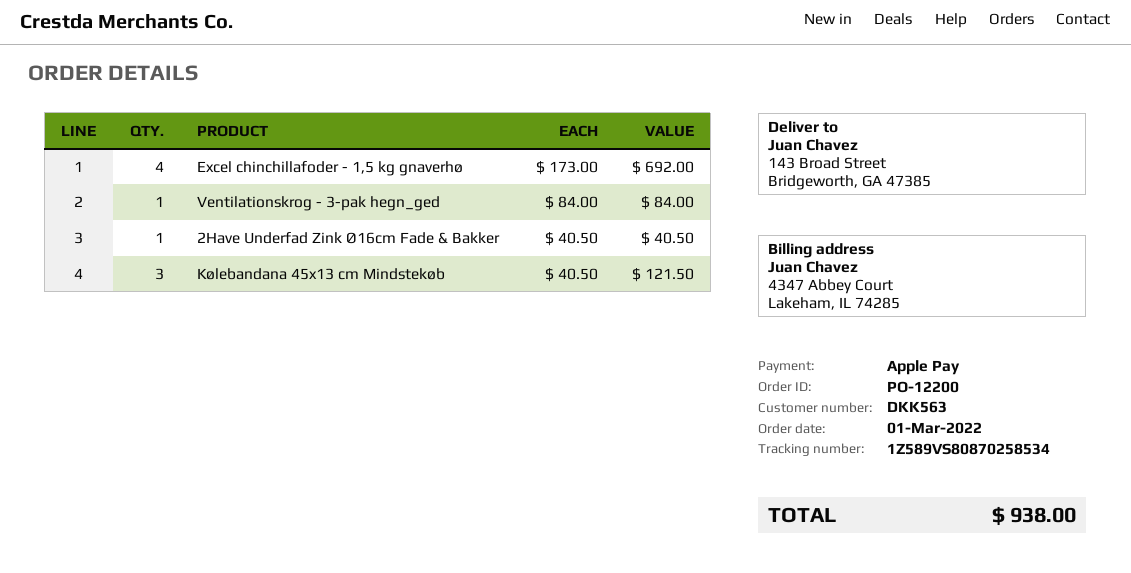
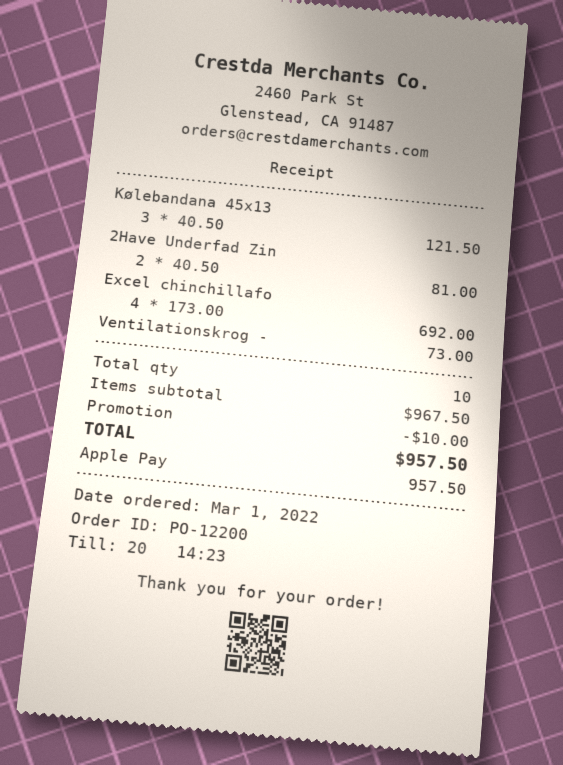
Ventilationskrog - 3-pak hegn_ged: 1 x 84.00 = 84.00 -> 1 x 73.00 = 73.00
2Have Underfad Zink Ø16cm Fade & Bakker: 1 x 40.50 = 40.50 -> 2 x 40.50 = 81.00
discount: none -> 10.00
total: 938.00 -> 957.50

